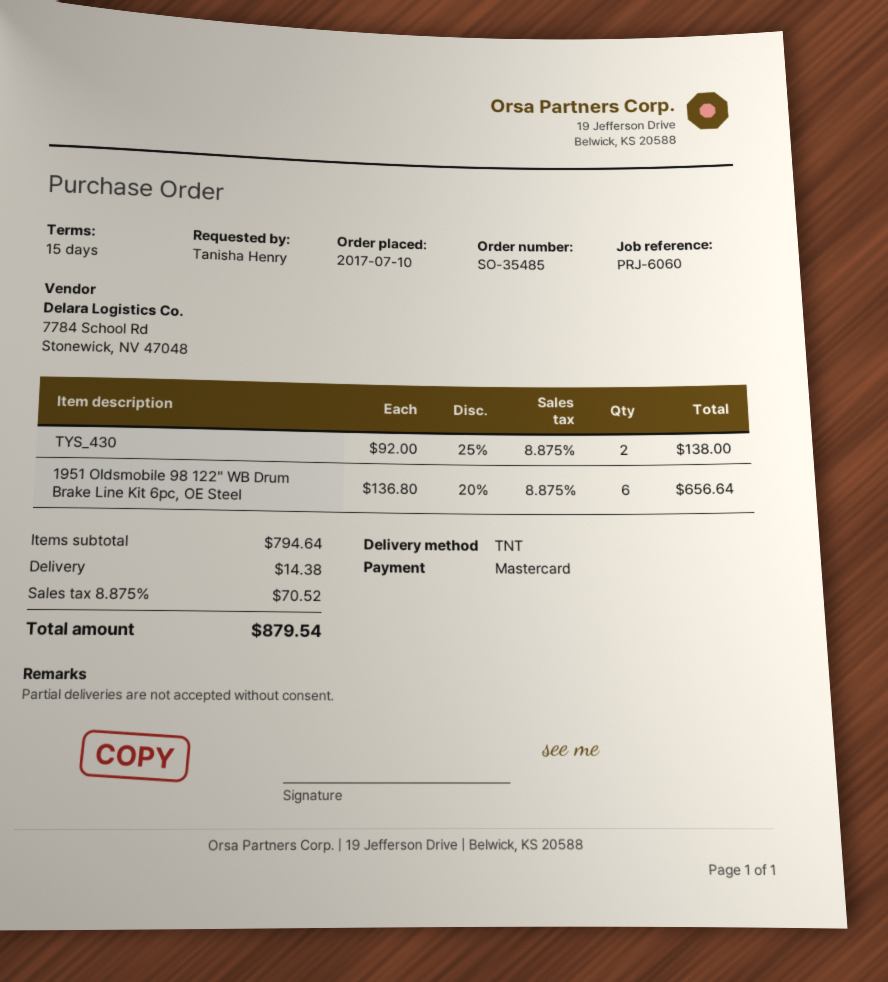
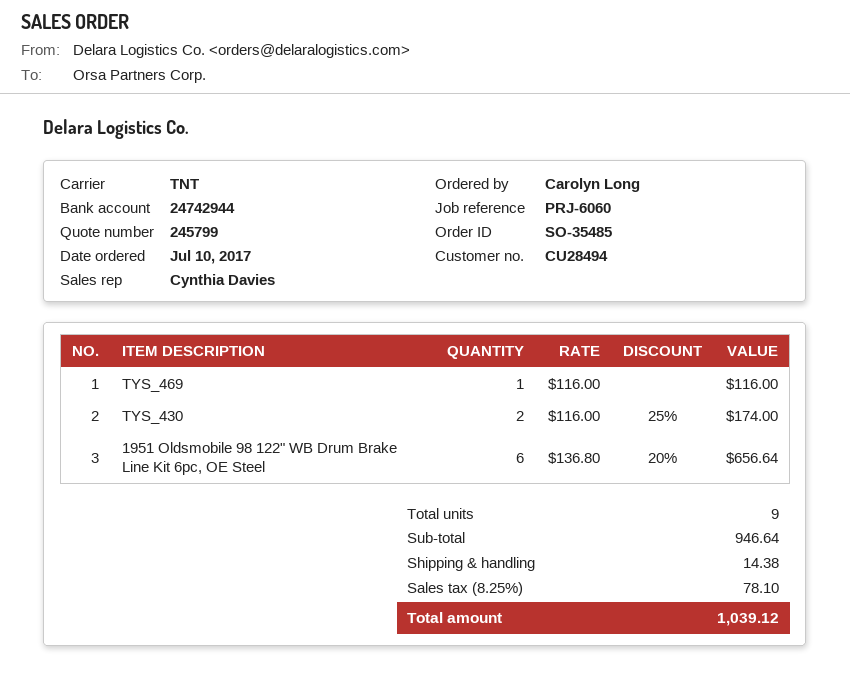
ordered by: Tanisha Henry -> Carolyn Long
TYS_430: 2 x 92.00 - 25% = 138.00 -> 2 x 116.00 - 25% = 174.00
TYS_469: none -> 1 x 116.00 = 116.00
subtotal: 794.64 -> 946.64
tax: 8.875% = 70.52 -> 8.25% = 78.10
total: 879.54 -> 1039.12

